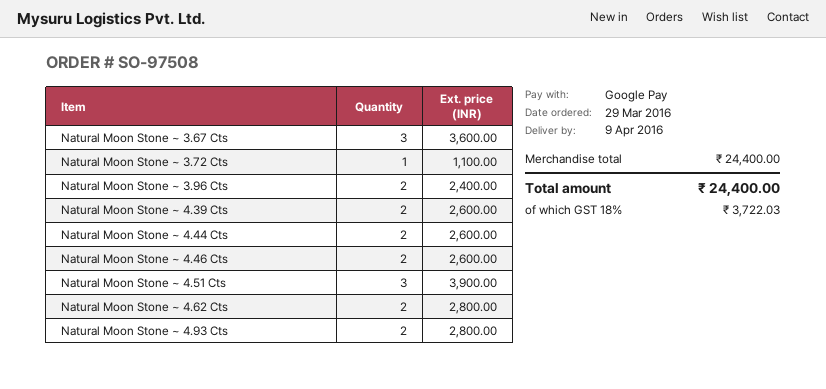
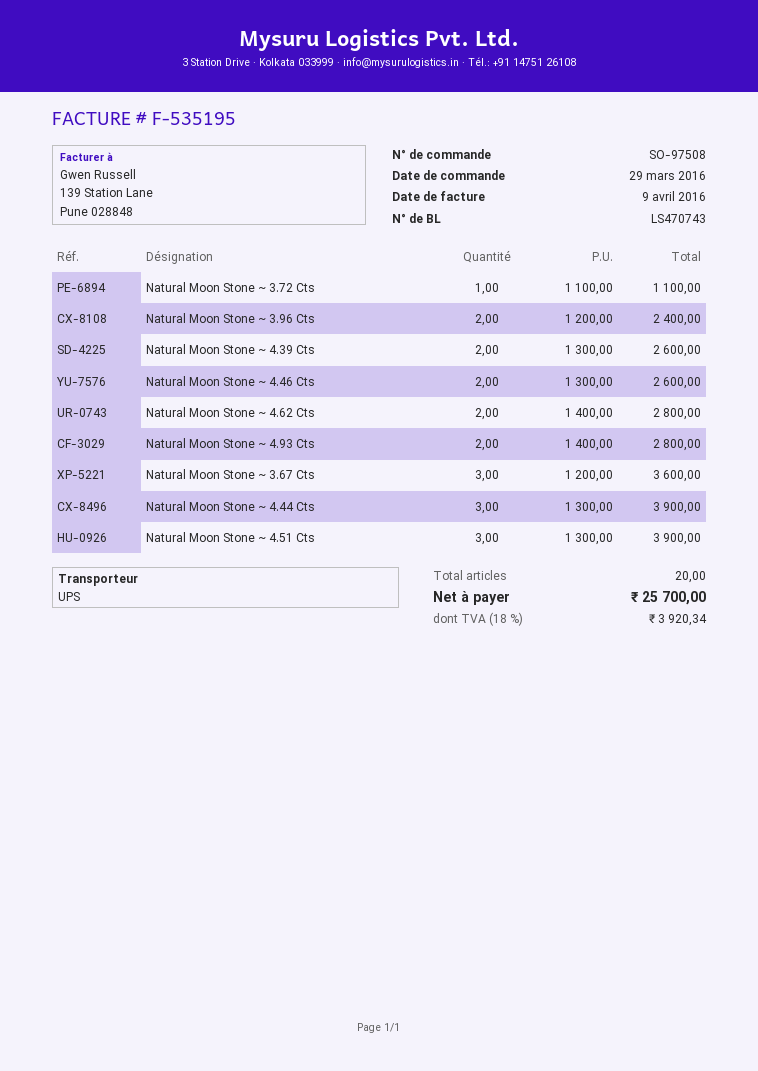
Natural Moon Stone ~ 4.44 Cts: 2 for 2600.00 -> 3 for 3900.00
tax: 18% = 3722.03 -> 18% = 3920.34
total: 24400.00 -> 25700.00

